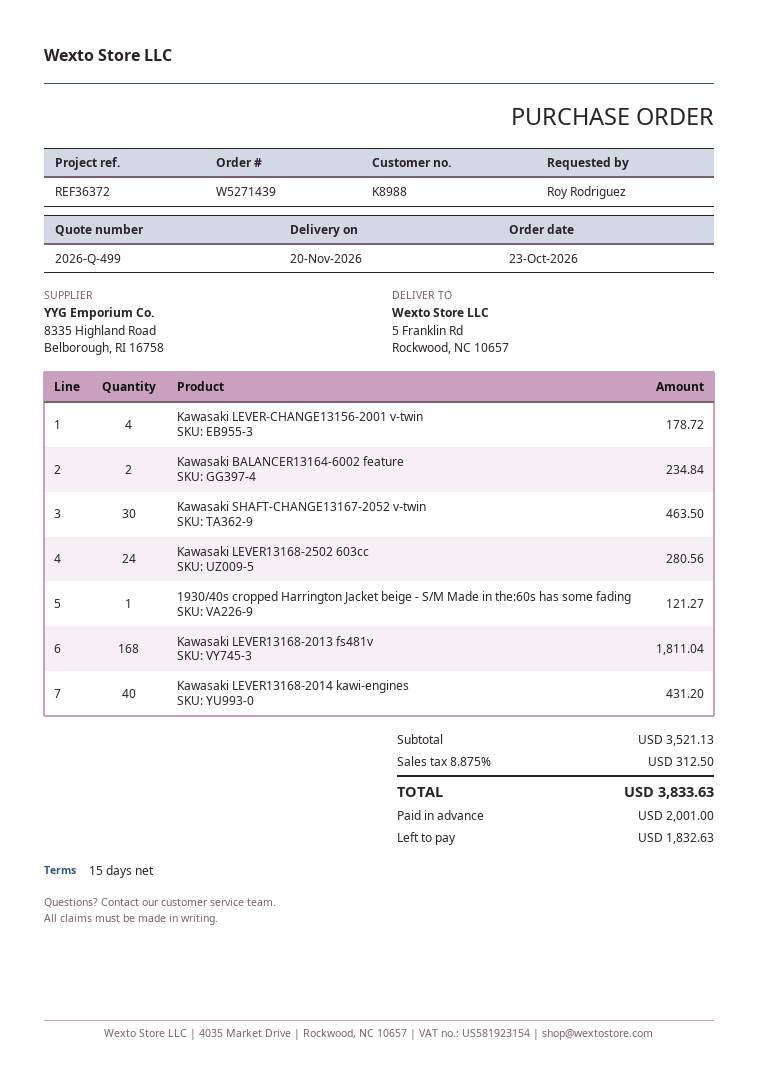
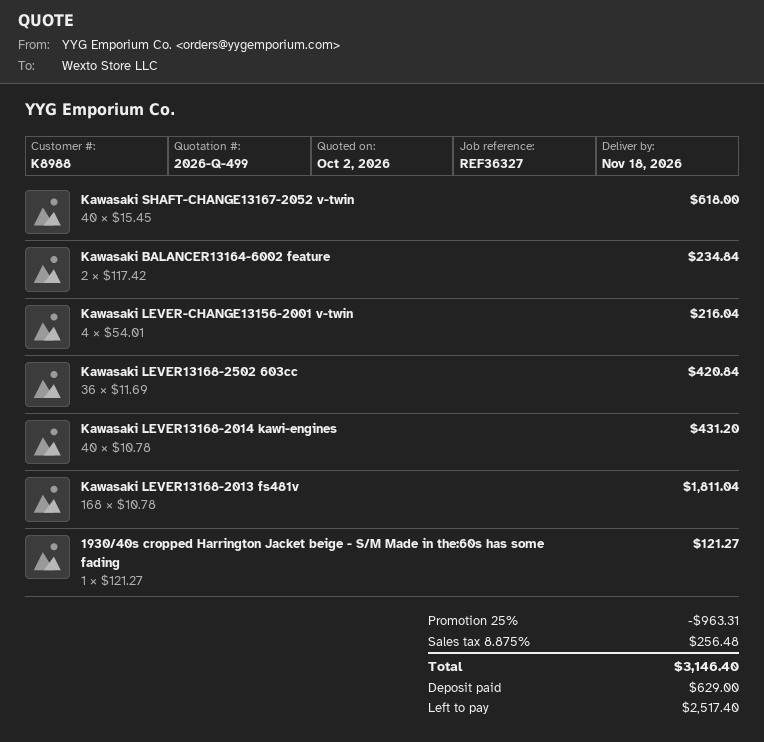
delivery date: 2026-11-20 -> 2026-11-18
reference: REF36372 -> REF36327
Kawasaki LEVER-CHANGE13156-2001 v-twin: 4 for 178.72 -> 4 for 216.04
Kawasaki SHAFT-CHANGE13167-2052 v-twin: 30 for 463.50 -> 40 for 618.00
Kawasaki LEVER13168-2502 603cc: 24 for 280.56 -> 36 for 420.84
discount: none -> 25% = 963.31
tax: 8.875% = 312.50 -> 8.875% = 256.48
total: 3833.63 -> 3146.40
deposit: 2001.00 -> 629.00
balance: 1832.63 -> 2517.40

